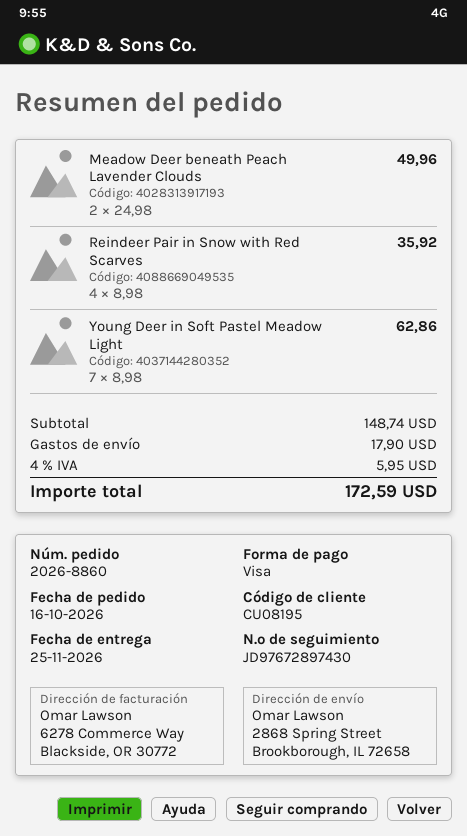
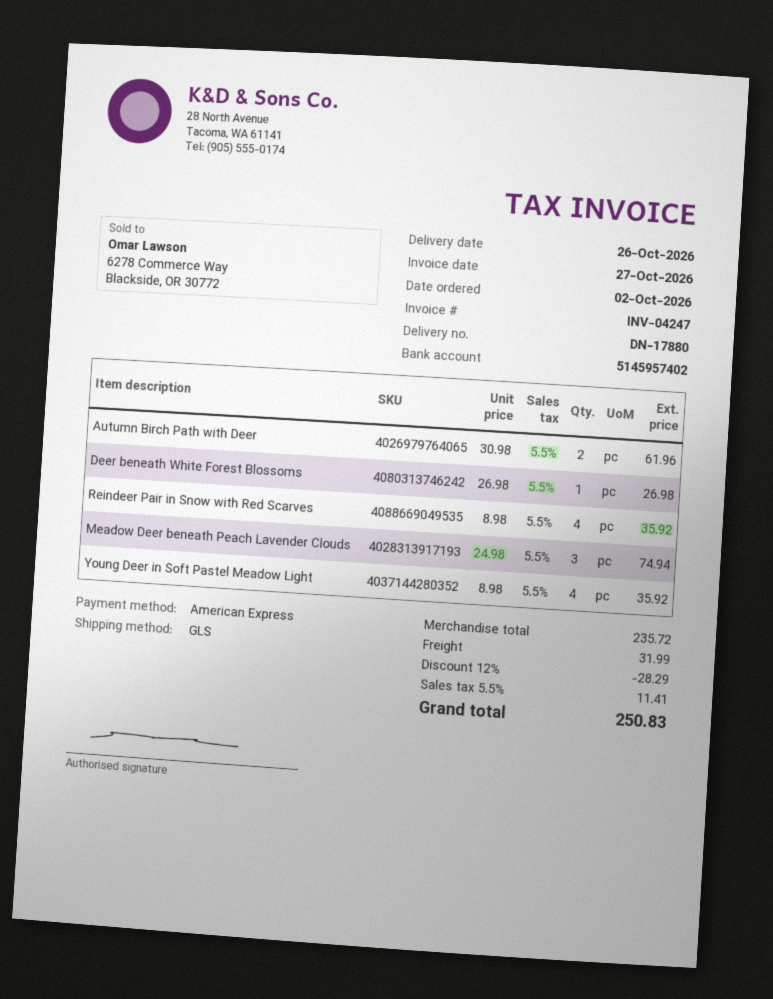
order date: 2026-10-16 -> 2026-10-02
delivery date: 2026-11-25 -> 2026-10-26
payment method: Visa -> American Express
Meadow Deer beneath Peach Lavender Clouds: 2 x 24.98 = 49.96 -> 3 x 24.98 = 74.94
Young Deer in Soft Pastel Meadow Light: 7 x 8.98 = 62.86 -> 4 x 8.98 = 35.92
Autumn Birch Path with Deer: none -> 2 x 30.98 = 61.96
Deer beneath White Forest Blossoms: none -> 1 x 26.98 = 26.98
subtotal: 148.74 -> 235.72
discount: none -> 12% = 28.29
shipping: 17.90 -> 31.99
tax: 4% = 5.95 -> 5.5% = 11.41
total: 172.59 -> 250.83

